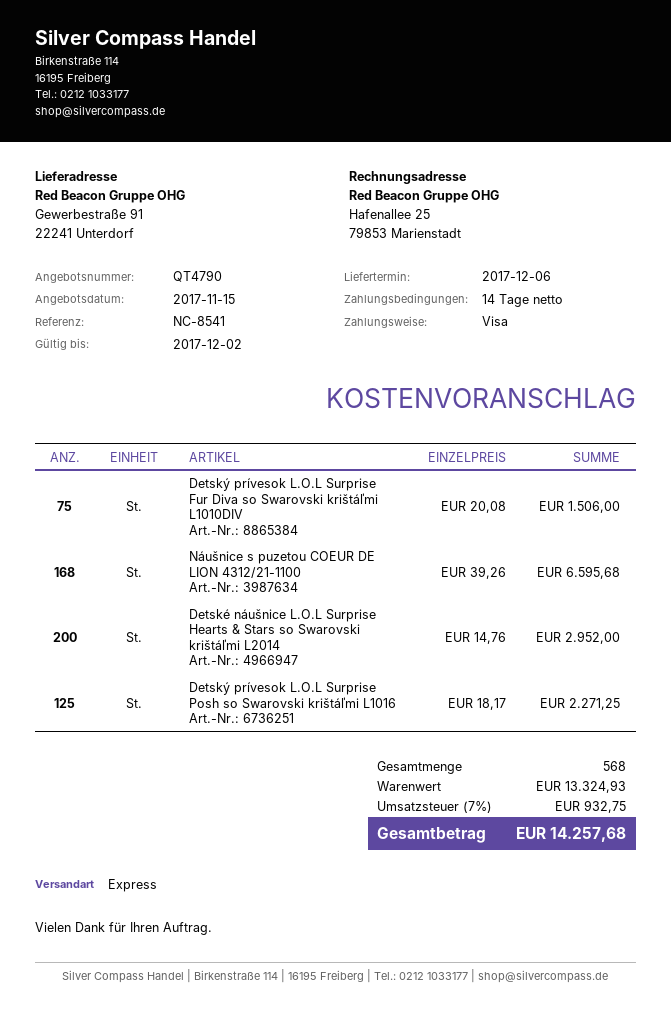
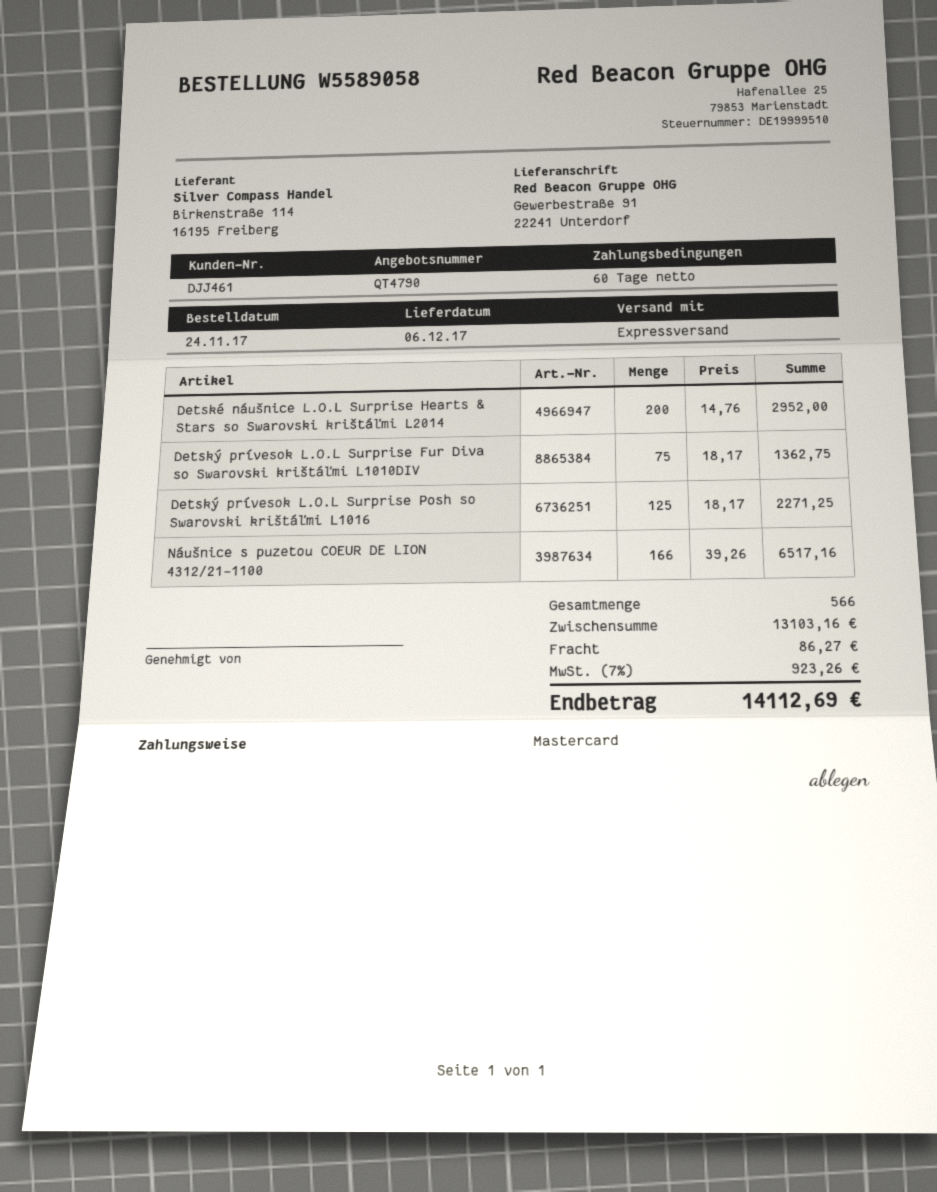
payment terms: 14 days -> 60 days
payment method: Visa -> Mastercard
Detský prívesok L.O.L Surprise Fur Diva so Swarovski krištáľmi L1010DIV: 75 x 20.08 = 1506.00 -> 75 x 18.17 = 1362.75
Náušnice s puzetou COEUR DE LION 4312/21-1100: 168 x 39.26 = 6595.68 -> 166 x 39.26 = 6517.16
total quantity: 568 -> 566
subtotal: 13324.93 -> 13103.16
shipping: none -> 86.27
tax: 7% = 932.75 -> 7% = 923.26
total: 14257.68 -> 14112.69

